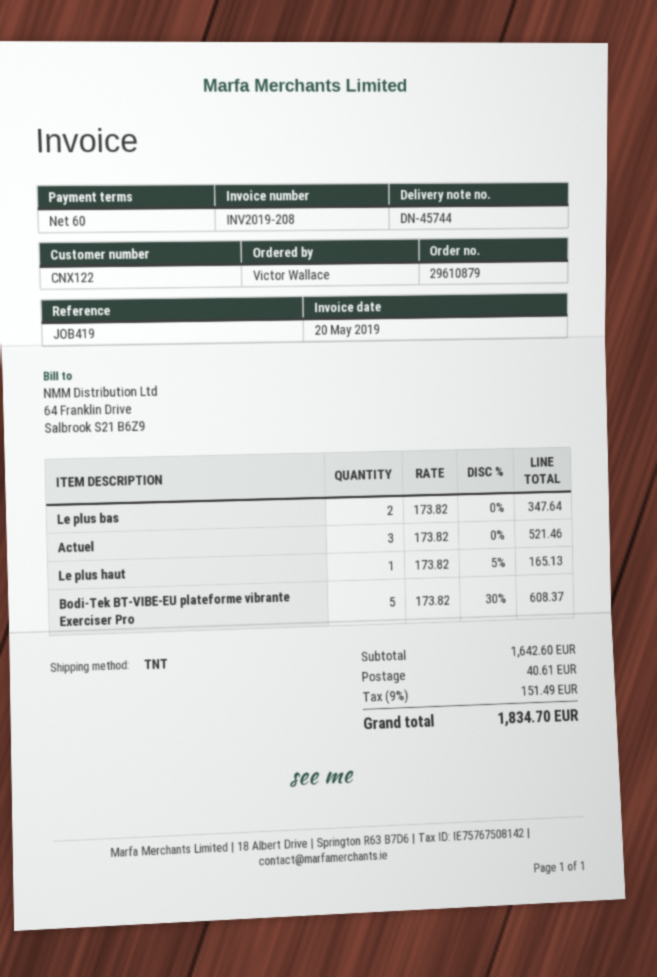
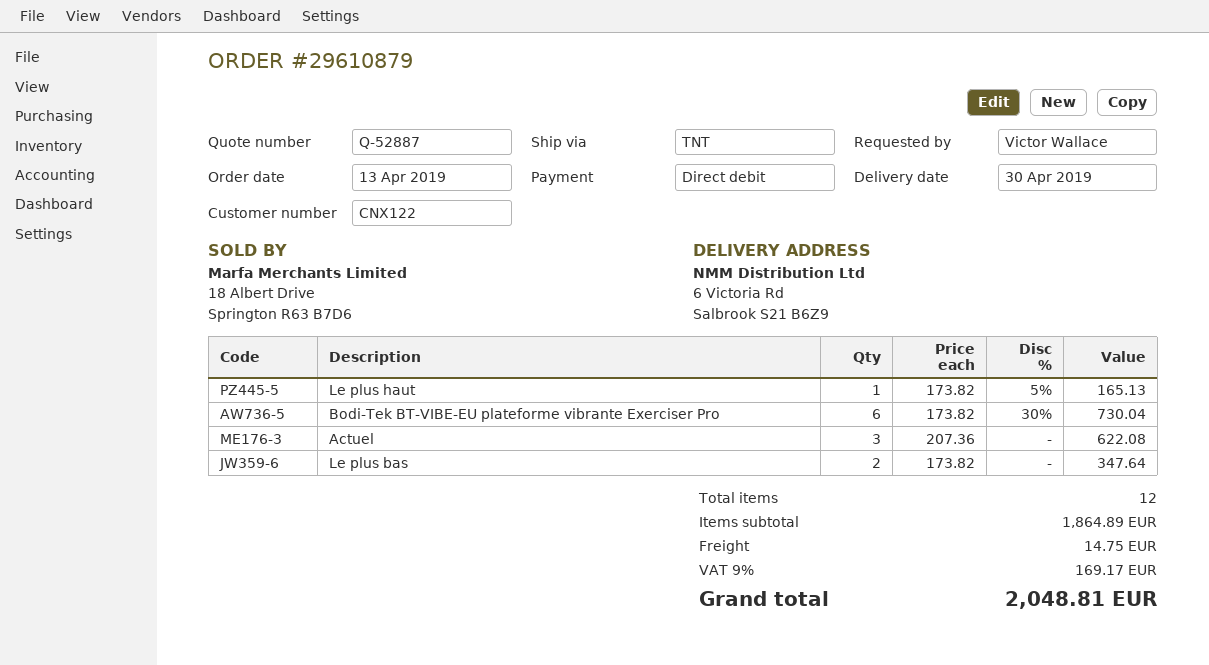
Actuel: 3 x 173.82 = 521.46 -> 3 x 207.36 = 622.08
Bodi-Tek BT-VIBE-EU plateforme vibrante Exerciser Pro: 5 x 173.82 - 30% = 608.37 -> 6 x 173.82 - 30% = 730.04
subtotal: 1642.60 -> 1864.89
shipping: 40.61 -> 14.75
tax: 9% = 151.49 -> 9% = 169.17
total: 1834.70 -> 2048.81

